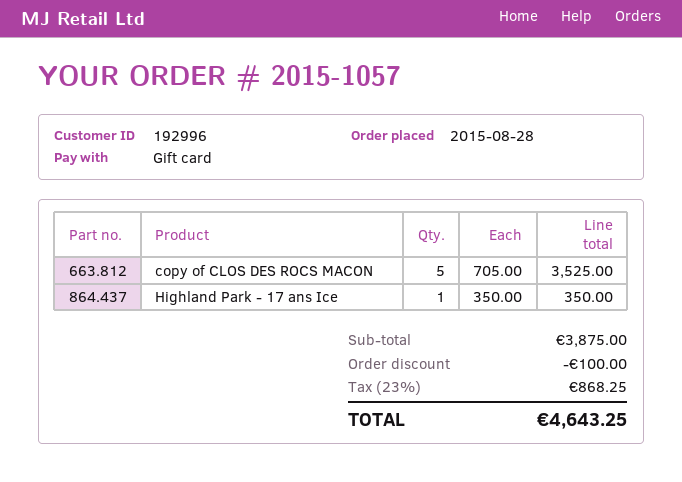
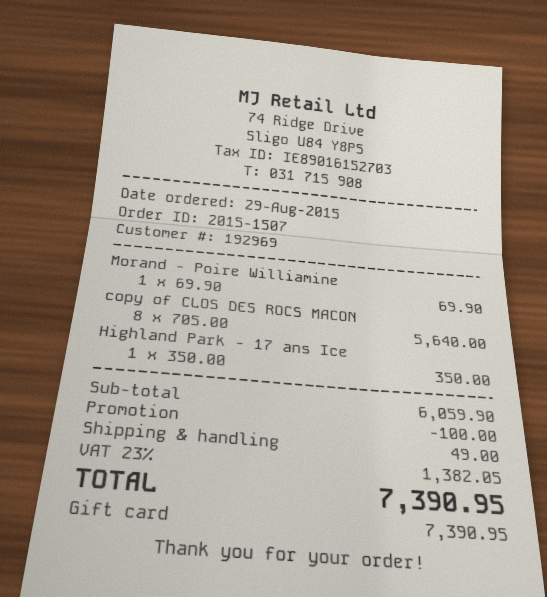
order number: 2015-1057 -> 2015-1507
order date: 2015-08-28 -> 2015-08-29
customer number: 192996 -> 192969
copy of CLOS DES ROCS MACON: 5 x 705.00 = 3525.00 -> 8 x 705.00 = 5640.00
Morand - Poire Williamine: none -> 1 x 69.90 = 69.90
subtotal: 3875.00 -> 6059.90
shipping: none -> 49.00
tax: 23% = 868.25 -> 23% = 1382.05
total: 4643.25 -> 7390.95

